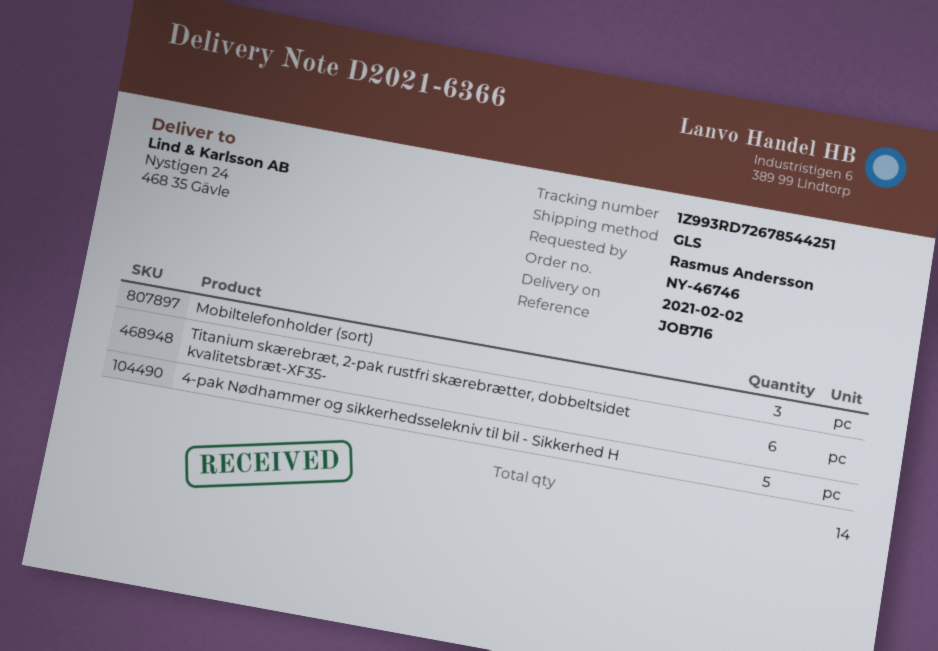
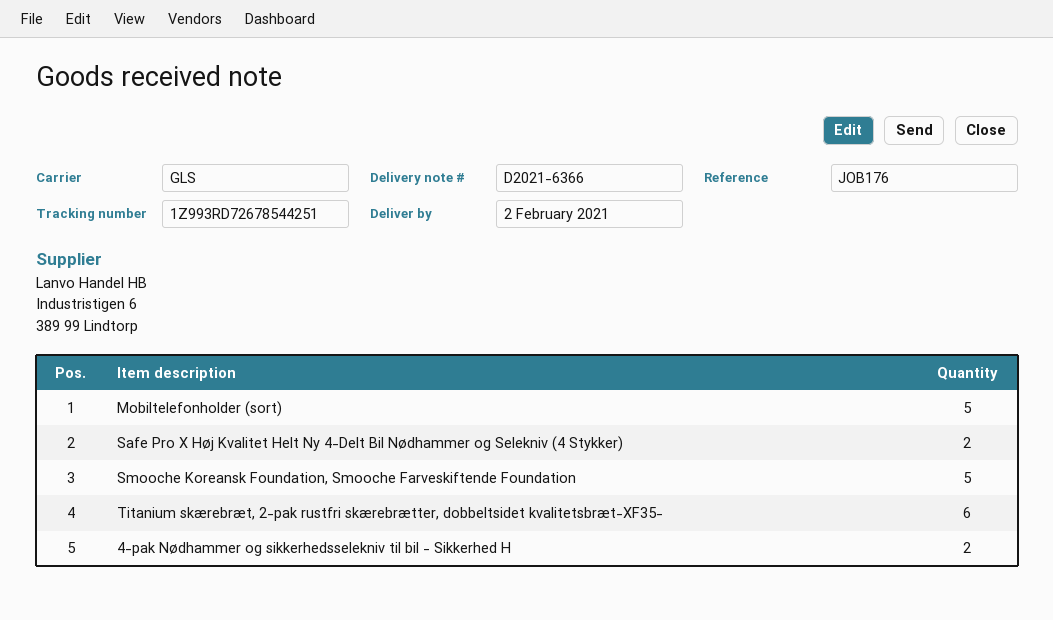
reference: JOB716 -> JOB176
Mobiltelefonholder (sort): 3 -> 5
4-pak Nødhammer og sikkerhedsselekniv til bil - Sikkerhed H: 5 -> 2
Safe Pro X Høj Kvalitet Helt Ny 4-Delt Bil Nødhammer og Selekniv (4 Stykker): none -> 2
Smooche Koreansk Foundation, Smooche Farveskiftende Foundation: none -> 5

